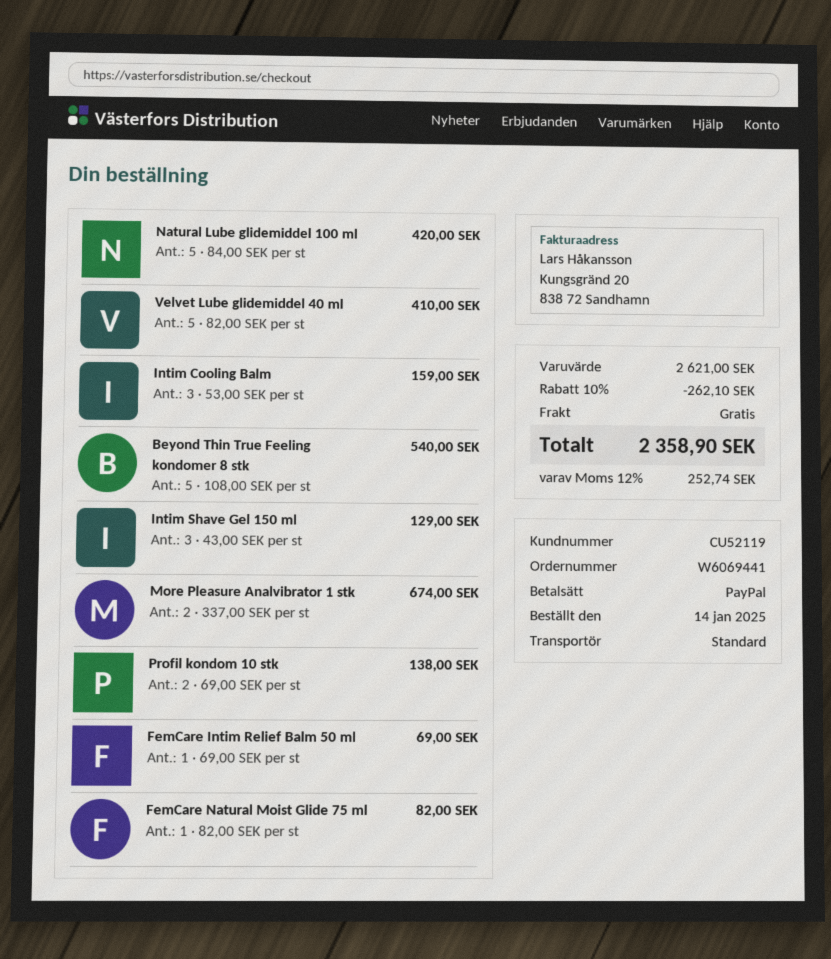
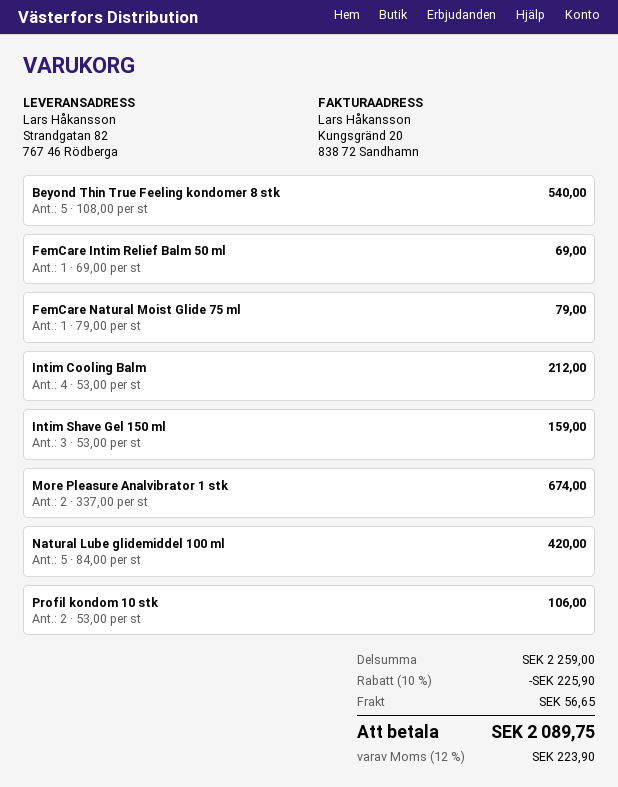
Velvet Lube glidemiddel 40 ml: 5 x 82.00 = 410.00 -> none
Intim Cooling Balm: 3 x 53.00 = 159.00 -> 4 x 53.00 = 212.00
Intim Shave Gel 150 ml: 3 x 43.00 = 129.00 -> 3 x 53.00 = 159.00
Profil kondom 10 stk: 2 x 69.00 = 138.00 -> 2 x 53.00 = 106.00
FemCare Natural Moist Glide 75 ml: 1 x 82.00 = 82.00 -> 1 x 79.00 = 79.00
subtotal: 2621.00 -> 2259.00
discount: 10% = 262.10 -> 10% = 225.90
shipping: 0.00 -> 56.65
tax: 12% = 252.74 -> 12% = 223.90
total: 2358.90 -> 2089.75

